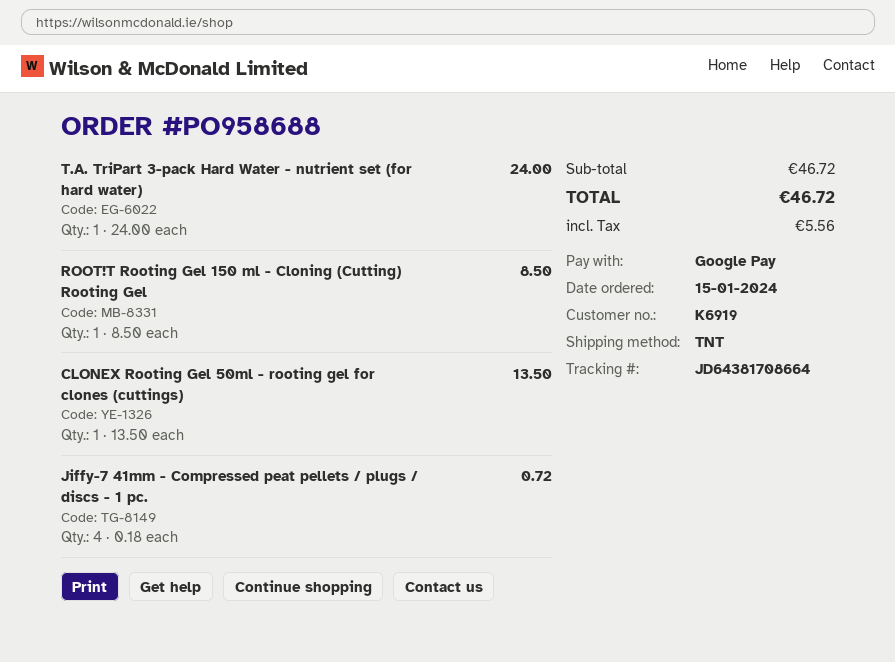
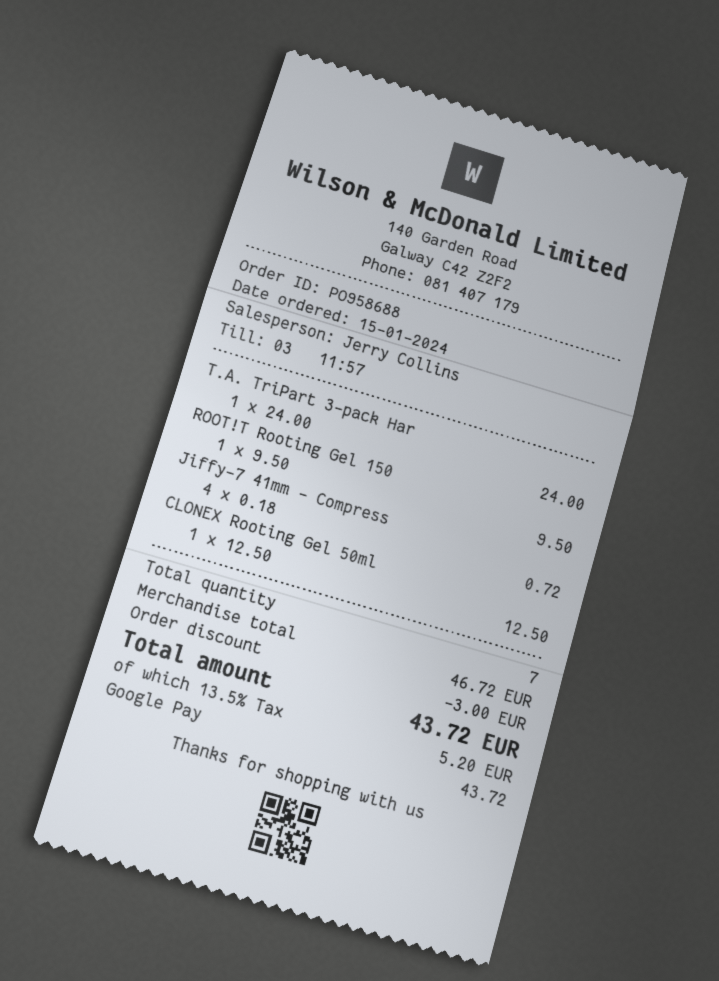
ROOT!T Rooting Gel 150 ml - Cloning (Cutting) Rooting Gel: 1 x 8.50 = 8.50 -> 1 x 9.50 = 9.50
CLONEX Rooting Gel 50ml - rooting gel for clones (cuttings): 1 x 13.50 = 13.50 -> 1 x 12.50 = 12.50
discount: none -> 3.00
tax: 5.56 -> 5.20
total: 46.72 -> 43.72

